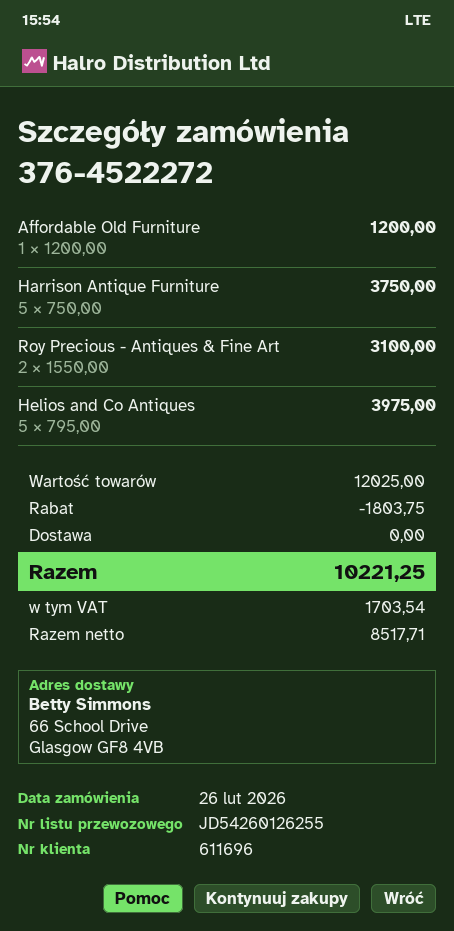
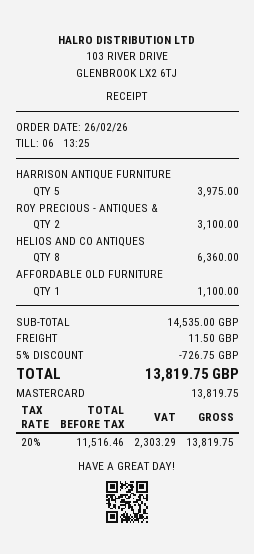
Affordable Old Furniture: 1 for 1200.00 -> 1 for 1100.00
Harrison Antique Furniture: 5 for 3750.00 -> 5 for 3975.00
Helios and Co Antiques: 5 for 3975.00 -> 8 for 6360.00
subtotal: 12025.00 -> 14535.00
discount: 1803.75 -> 726.75
shipping: 0.00 -> 11.50
net: 8517.71 -> 11516.46
tax: 1703.54 -> 2303.29
total: 10221.25 -> 13819.75

